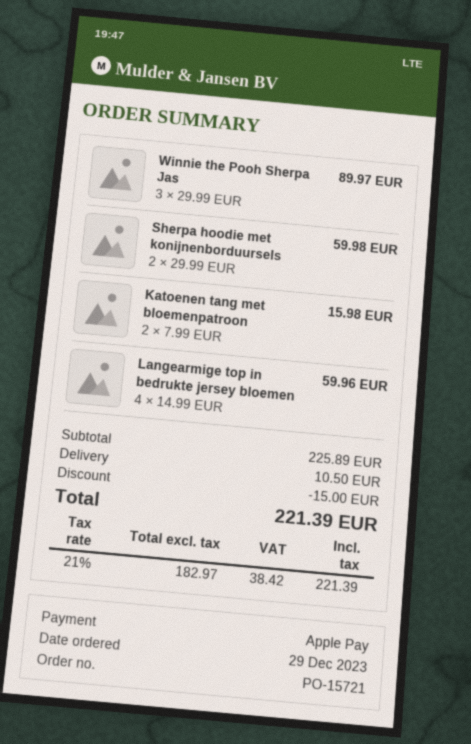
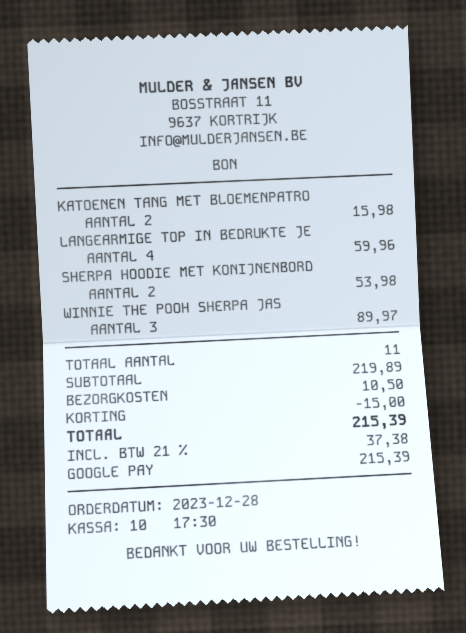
order date: 2023-12-29 -> 2023-12-28
payment method: Apple Pay -> Google Pay
Sherpa hoodie met konijnenborduursels: 2 for 59.98 -> 2 for 53.98
subtotal: 225.89 -> 219.89
tax: 21% = 38.42 -> 21% = 37.38
total: 221.39 -> 215.39

